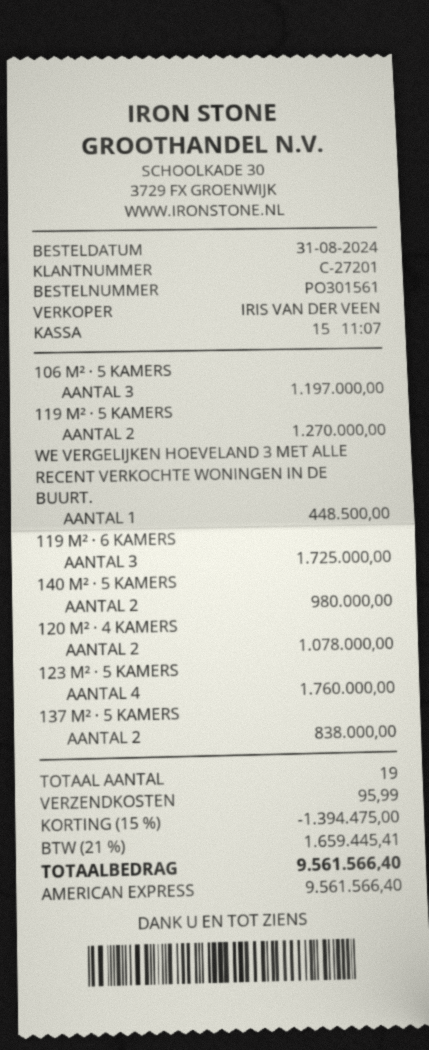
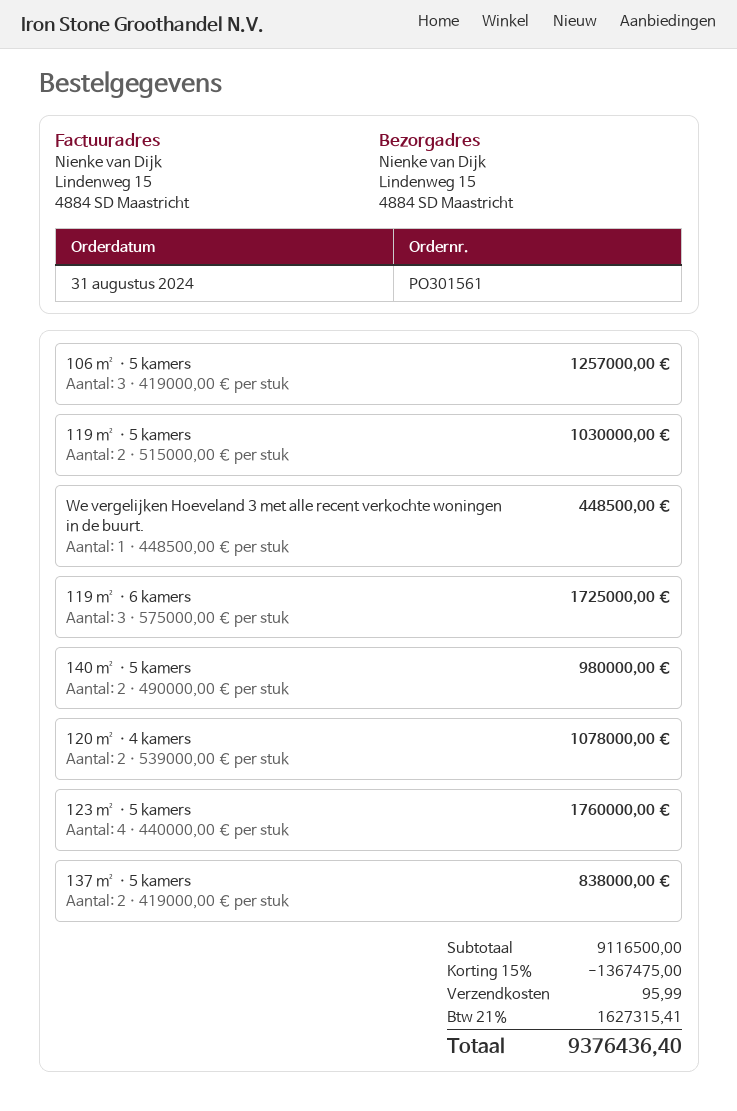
106 M² · 5 KAMERS: 3 for 1197000.00 -> 3 for 1257000.00
119 M² · 5 KAMERS: 2 for 1270000.00 -> 2 for 1030000.00
discount: 15% = 1394475.00 -> 15% = 1367475.00
tax: 21% = 1659445.41 -> 21% = 1627315.41
total: 9561566.40 -> 9376436.40

